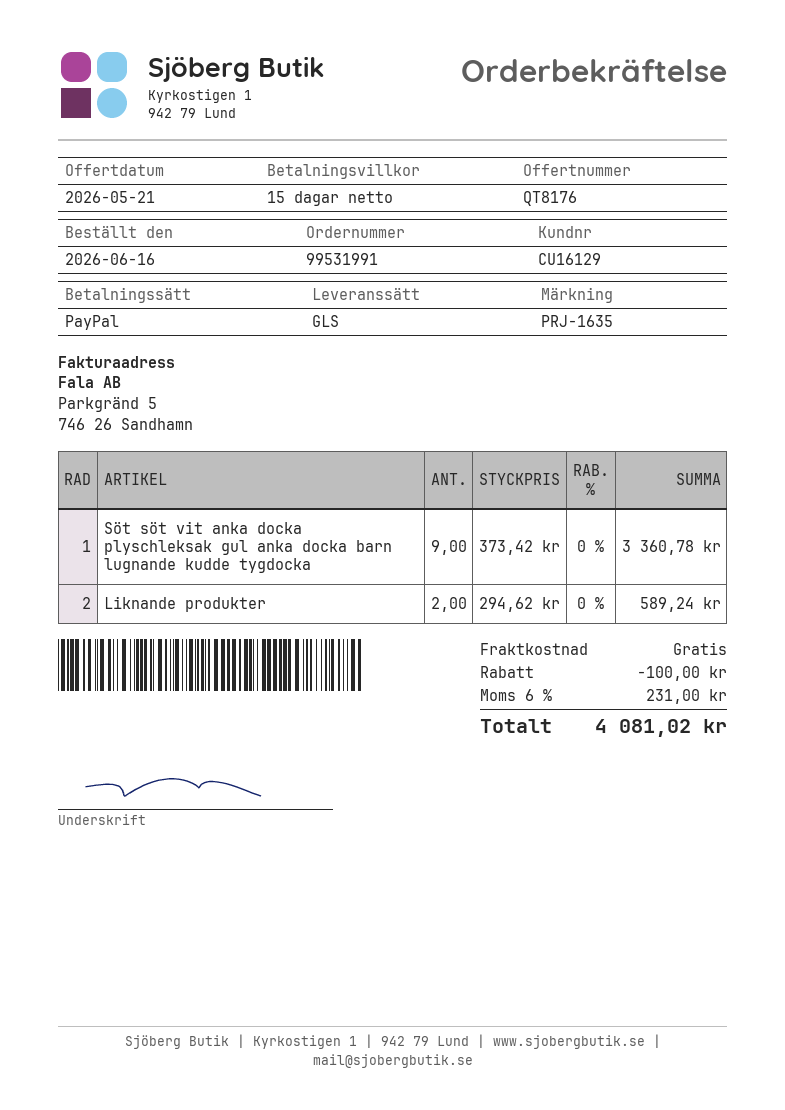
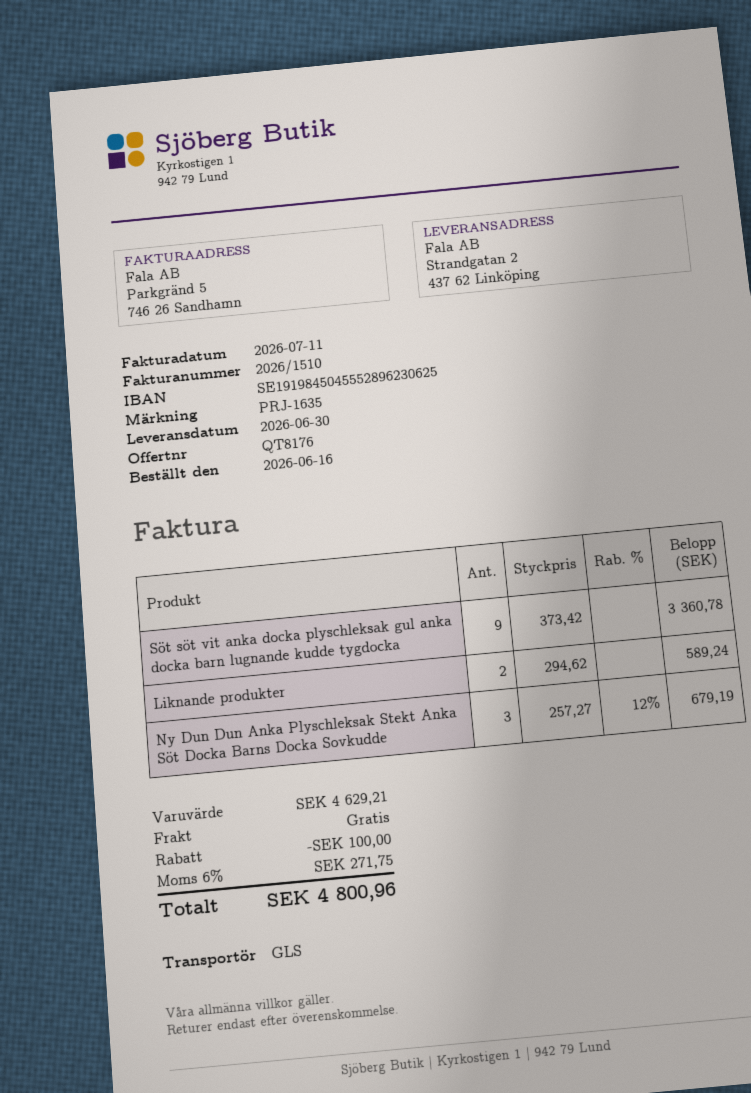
Ny Dun Dun Anka Plyschleksak Stekt Anka Söt Docka Barns Docka Sovkudde: none -> 3 x 257.27 - 12% = 679.19
tax: 6% = 231.00 -> 6% = 271.75
total: 4081.02 -> 4800.96

